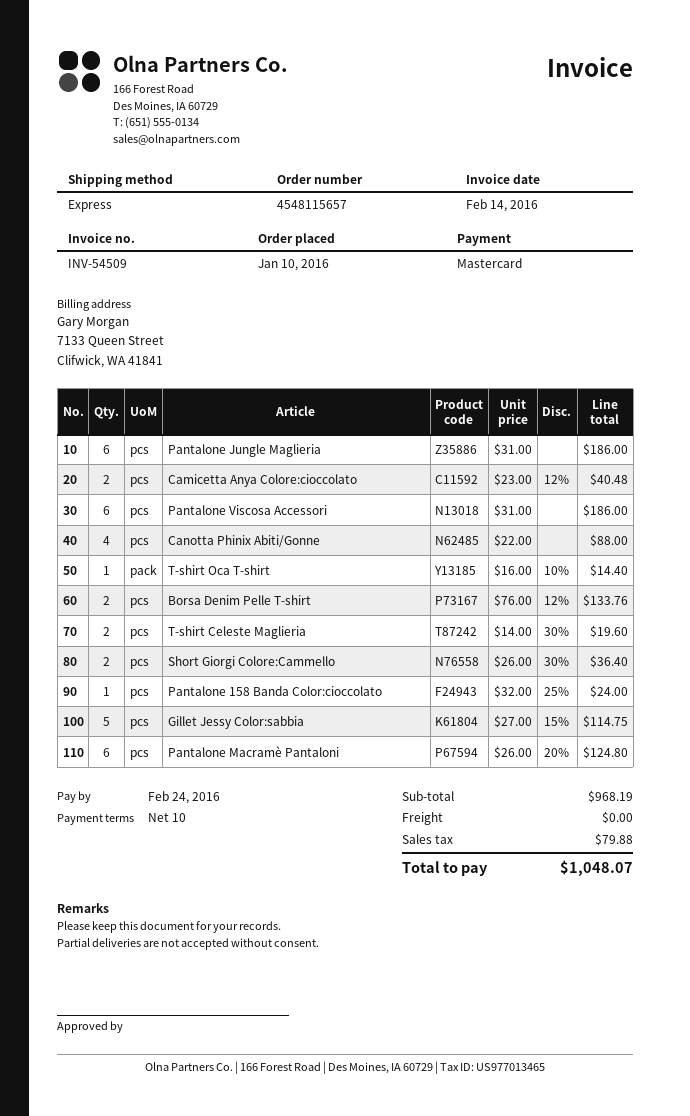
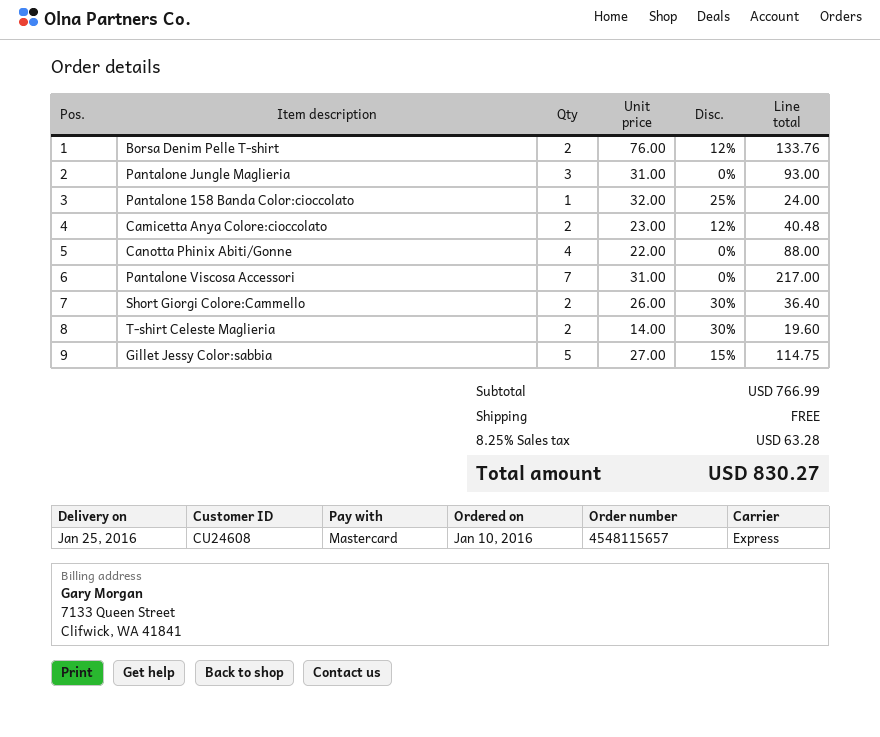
Pantalone Jungle Maglieria: 6 x 31.00 = 186.00 -> 3 x 31.00 = 93.00
Pantalone Viscosa Accessori: 6 x 31.00 = 186.00 -> 7 x 31.00 = 217.00
T-shirt Oca T-shirt: 1 x 16.00 - 10% = 14.40 -> none
Pantalone Macramè Pantaloni: 6 x 26.00 - 20% = 124.80 -> none
subtotal: 968.19 -> 766.99
tax: 79.88 -> 63.28
total: 1048.07 -> 830.27

